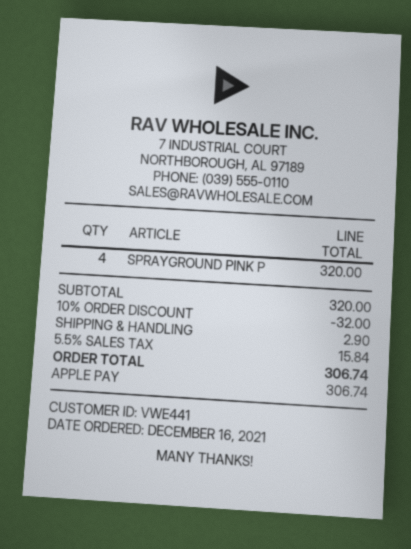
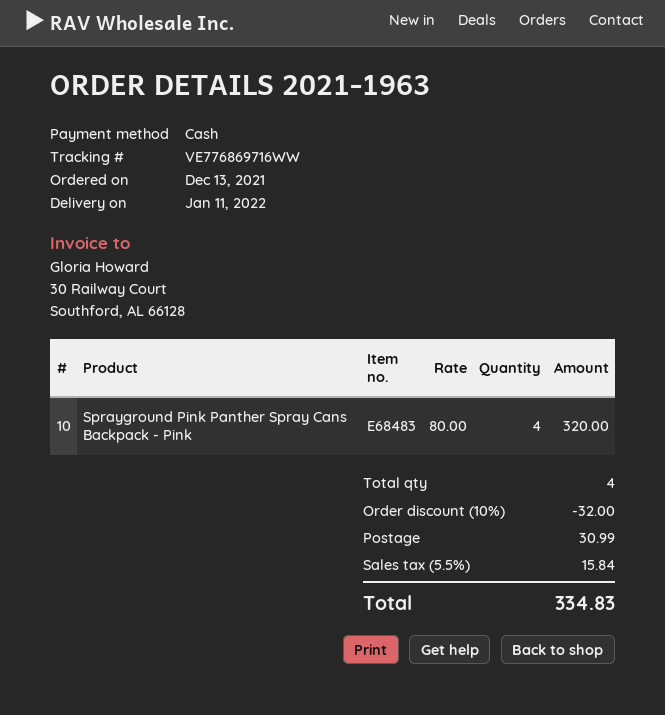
order date: 2021-12-16 -> 2021-12-13
payment method: Apple Pay -> cash
shipping: 2.90 -> 30.99
total: 306.74 -> 334.83

